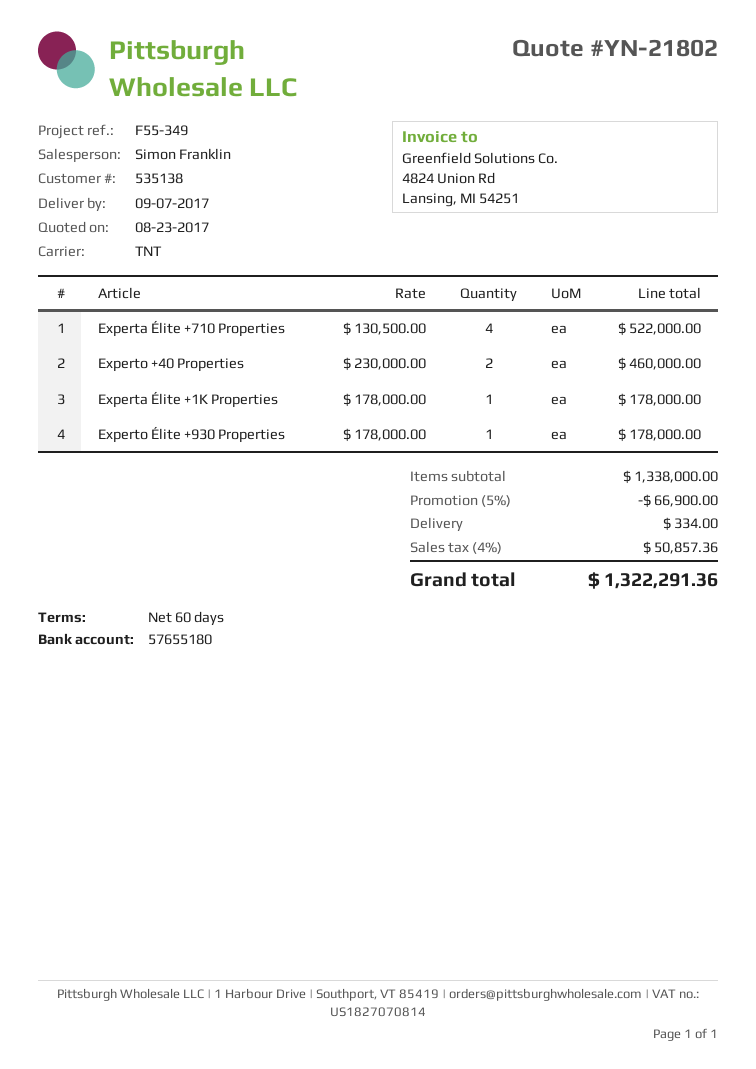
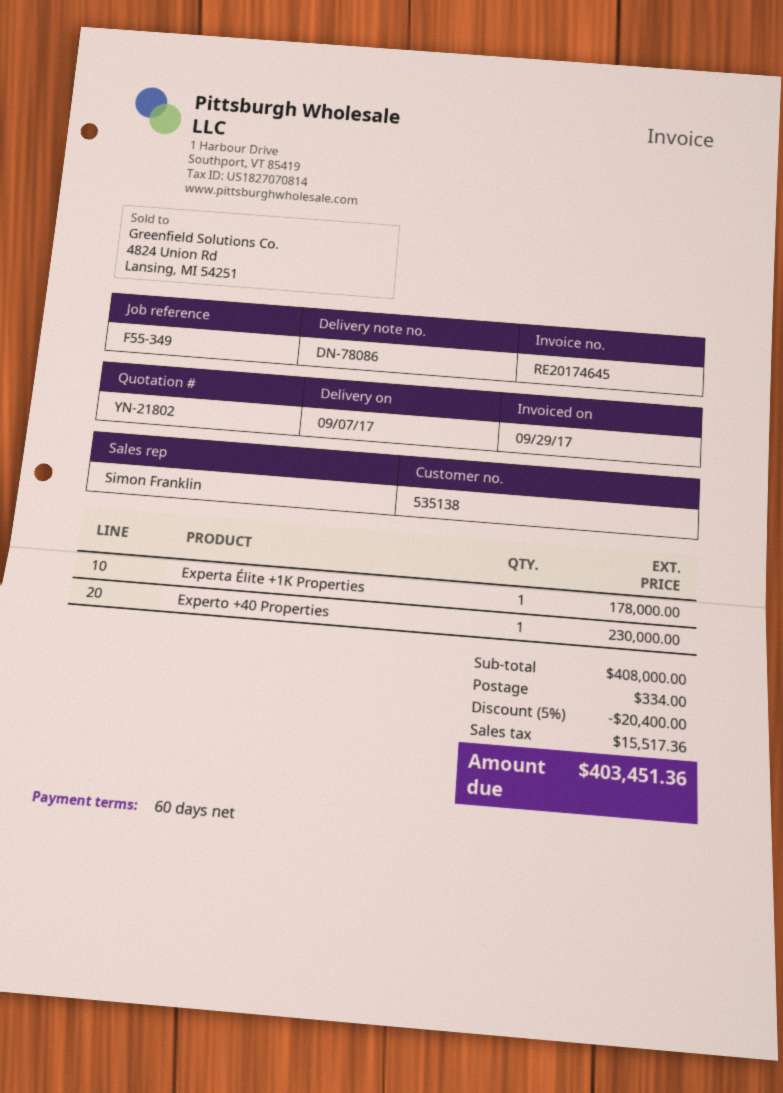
Experta Élite +710 Properties: 4 for 522000.00 -> none
Experto +40 Properties: 2 for 460000.00 -> 1 for 230000.00
Experto Élite +930 Properties: 1 for 178000.00 -> none
subtotal: 1338000.00 -> 408000.00
discount: 5% = 66900.00 -> 5% = 20400.00
tax: 50857.36 -> 15517.36
total: 1322291.36 -> 403451.36

